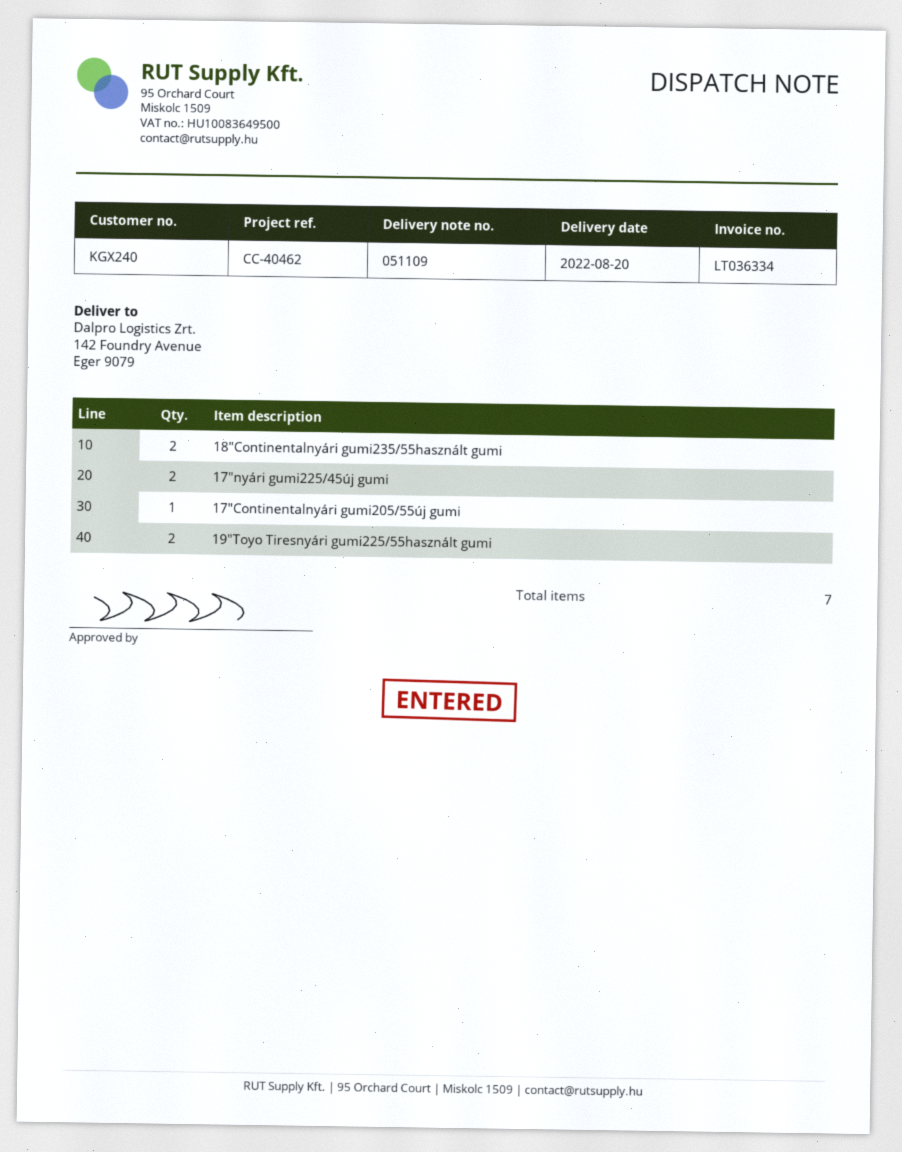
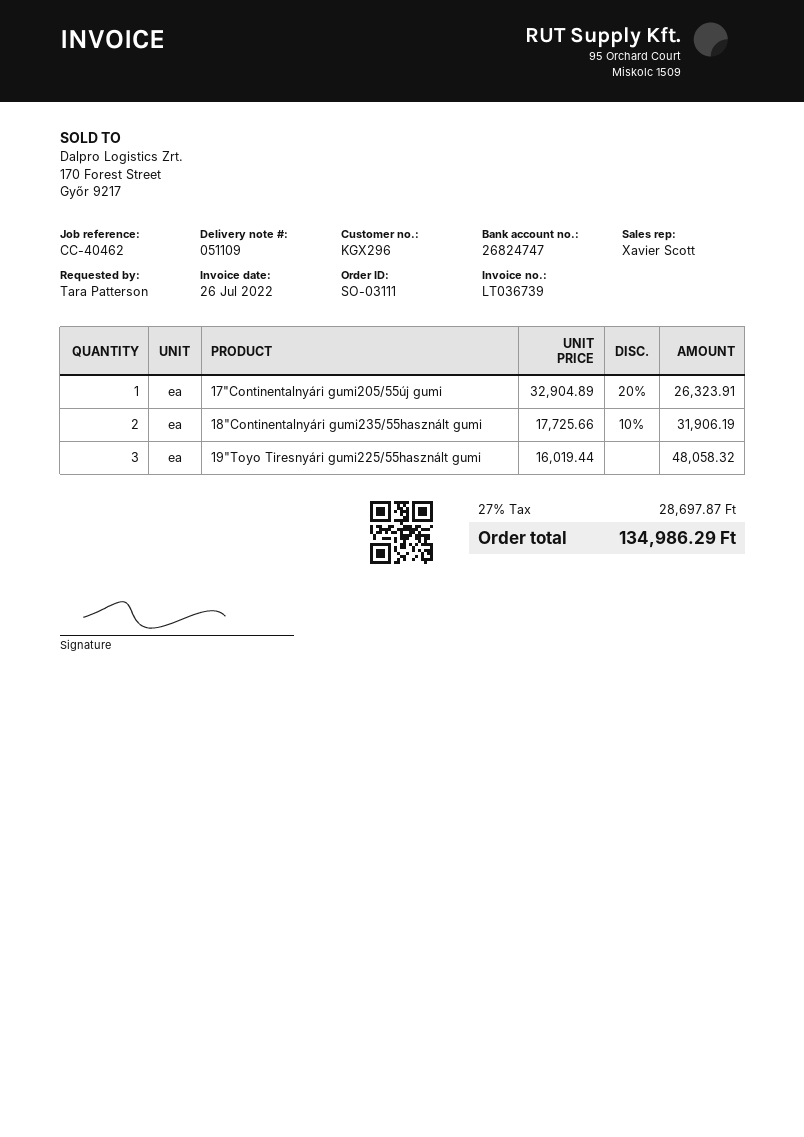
invoice number: LT036334 -> LT036739
customer number: KGX240 -> KGX296
17"nyári gumi225/45új gumi: 2 -> none
19"Toyo Tiresnyári gumi225/55használt gumi: 2 -> 3

